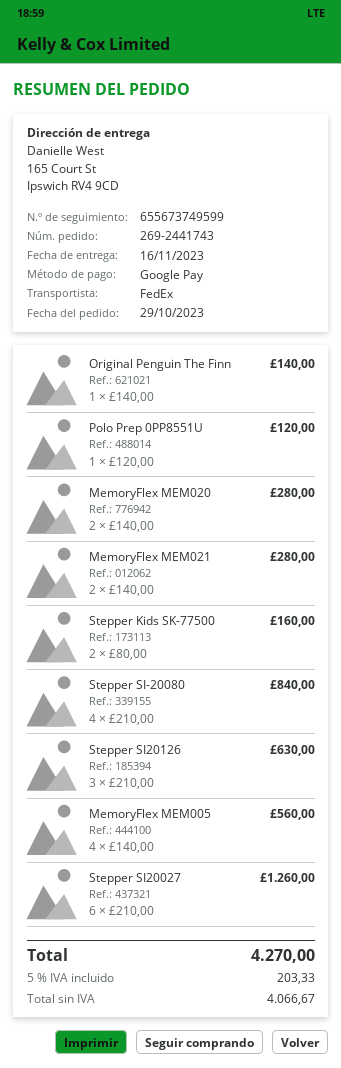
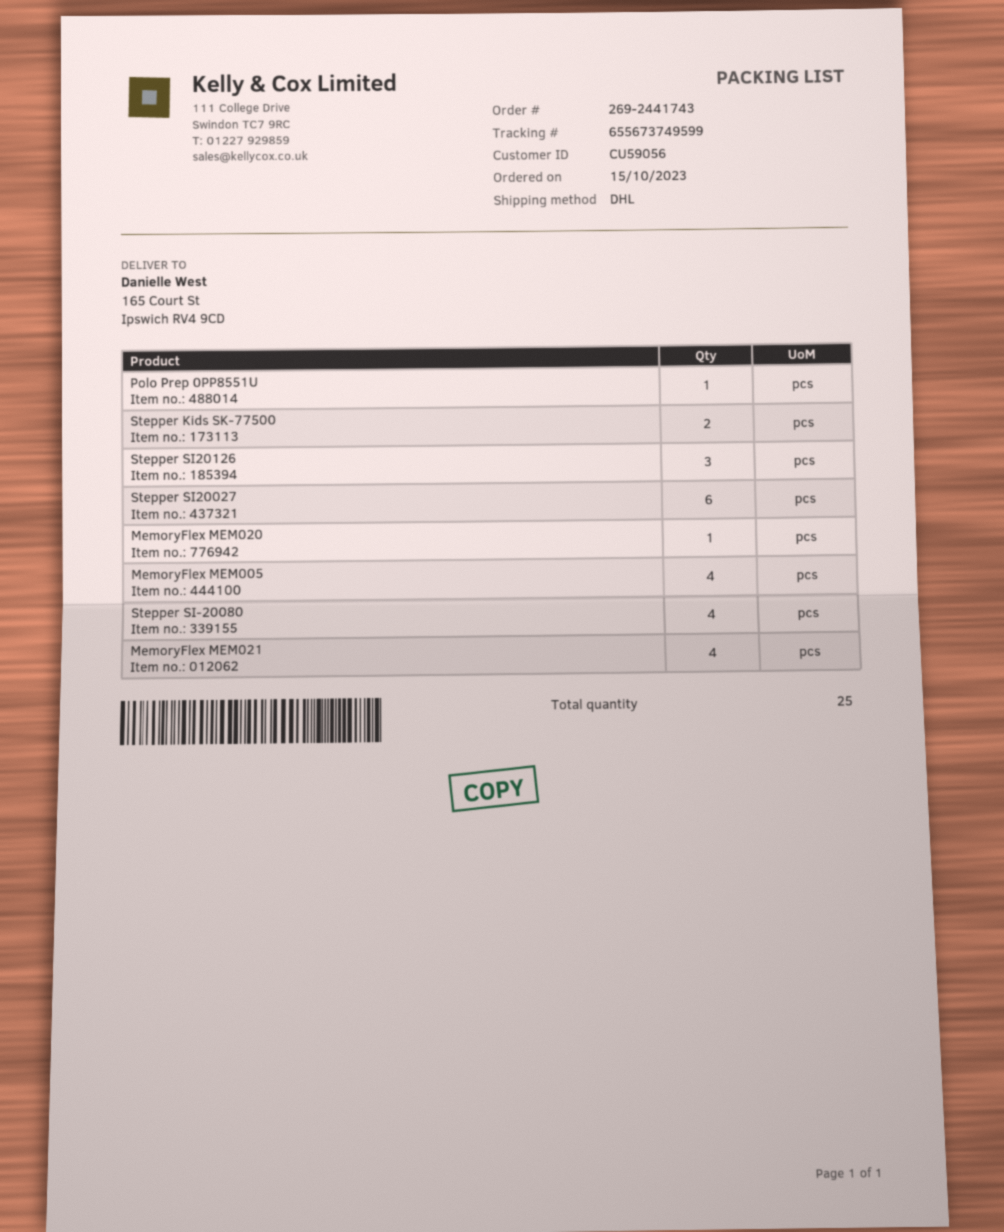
order date: 2023-10-29 -> 2023-10-15
shipping method: FedEx -> DHL
Original Penguin The Finn: 1 -> none
MemoryFlex MEM020: 2 -> 1
MemoryFlex MEM021: 2 -> 4

